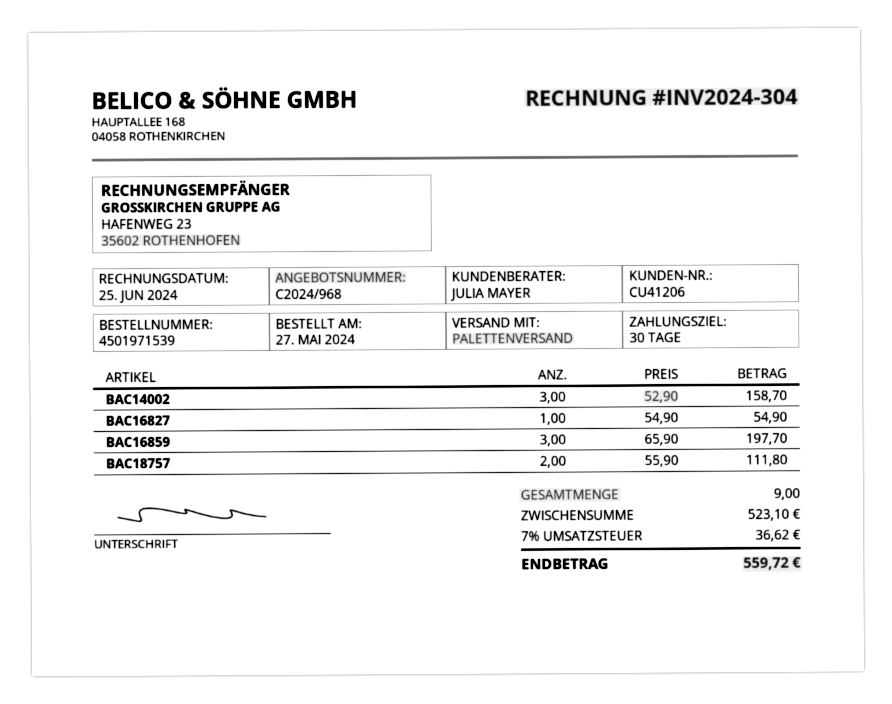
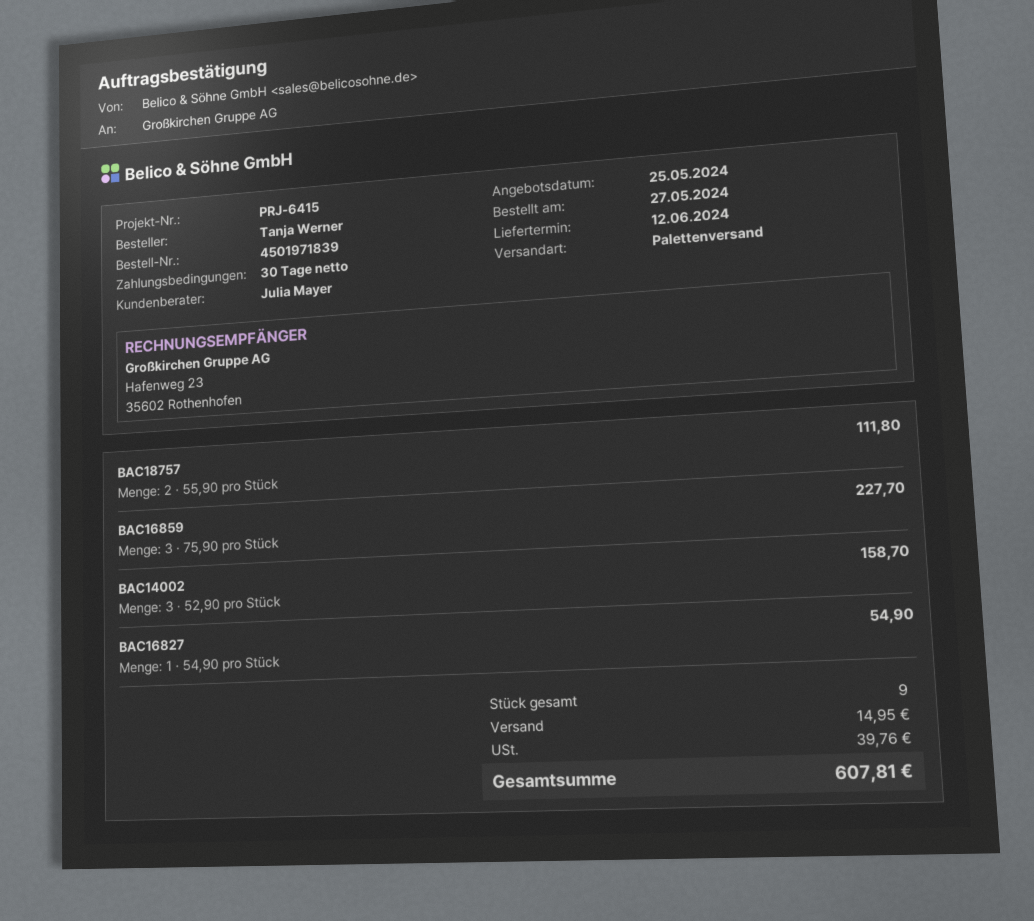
order number: 4501971539 -> 4501971839
BAC16859: 3 x 65.90 = 197.70 -> 3 x 75.90 = 227.70
shipping: none -> 14.95
tax: 36.62 -> 39.76
total: 559.72 -> 607.81

